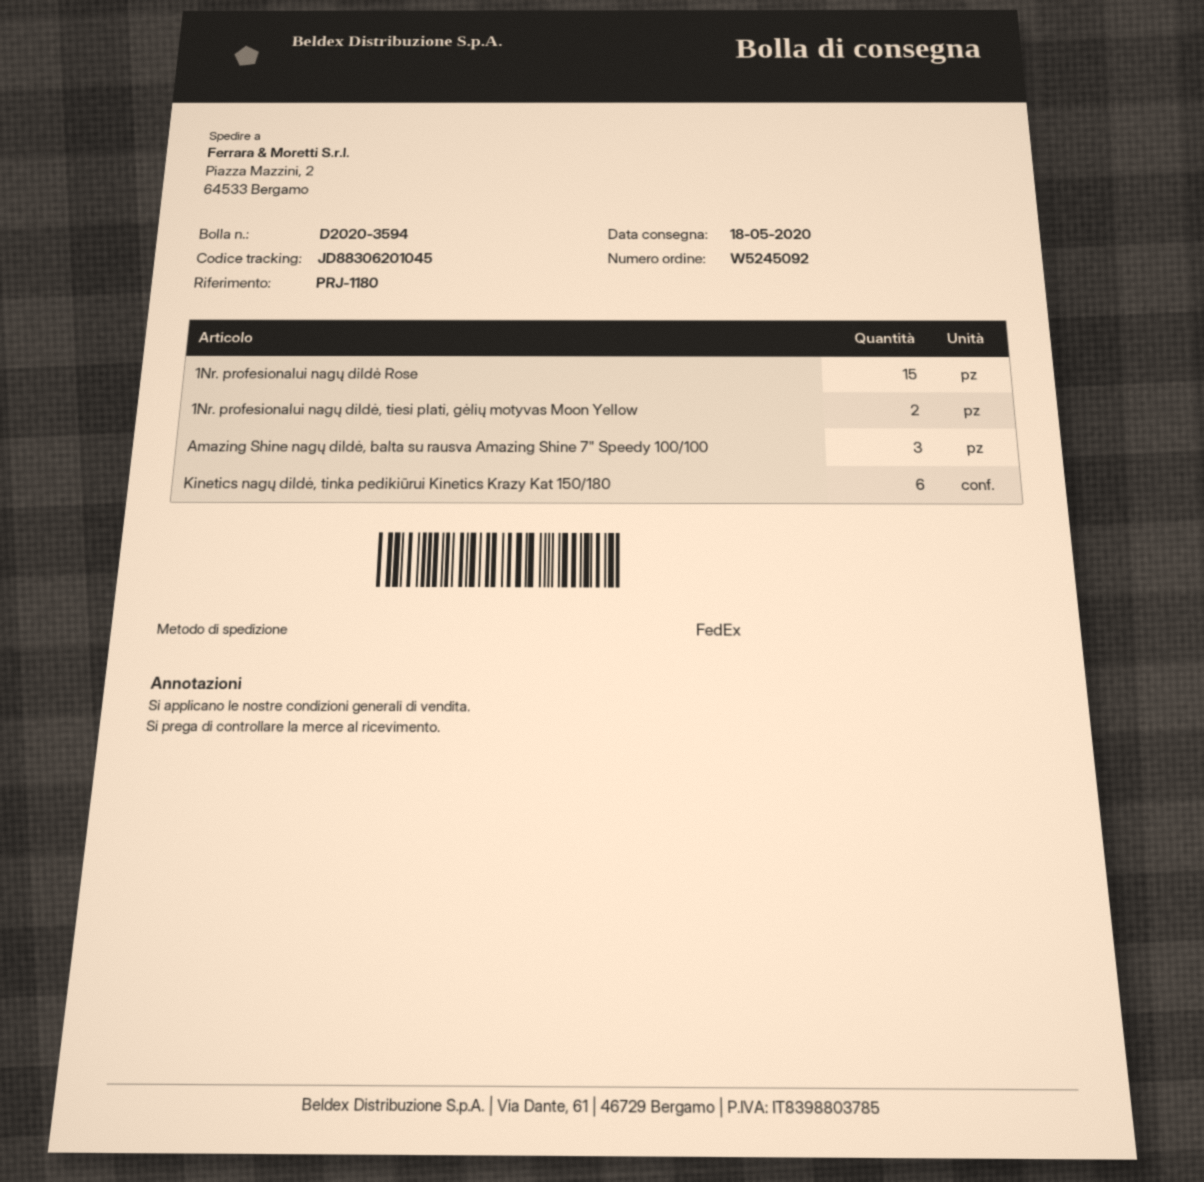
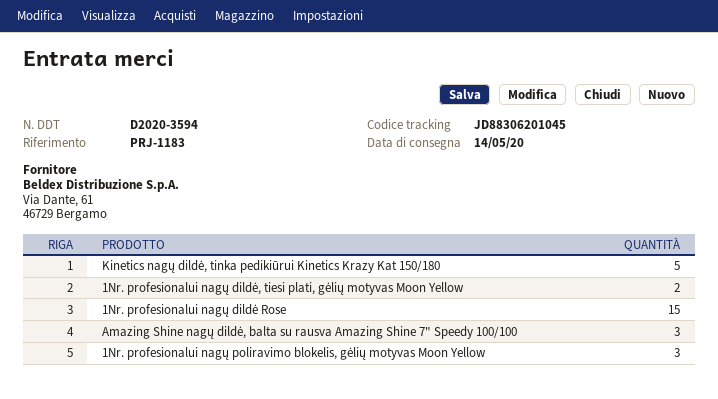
delivery date: 2020-05-18 -> 2020-05-14
reference: PRJ-1180 -> PRJ-1183
Kinetics nagų dildė, tinka pedikiūrui Kinetics Krazy Kat 150/180: 6 -> 5
1Nr. profesionalui nagų poliravimo blokelis, gėlių motyvas Moon Yellow: none -> 3

